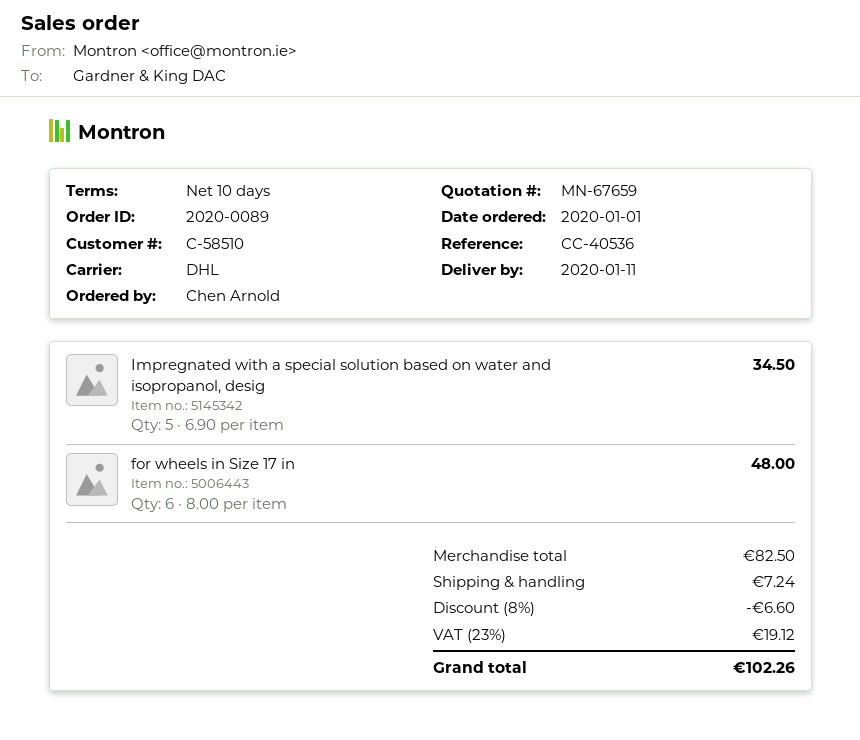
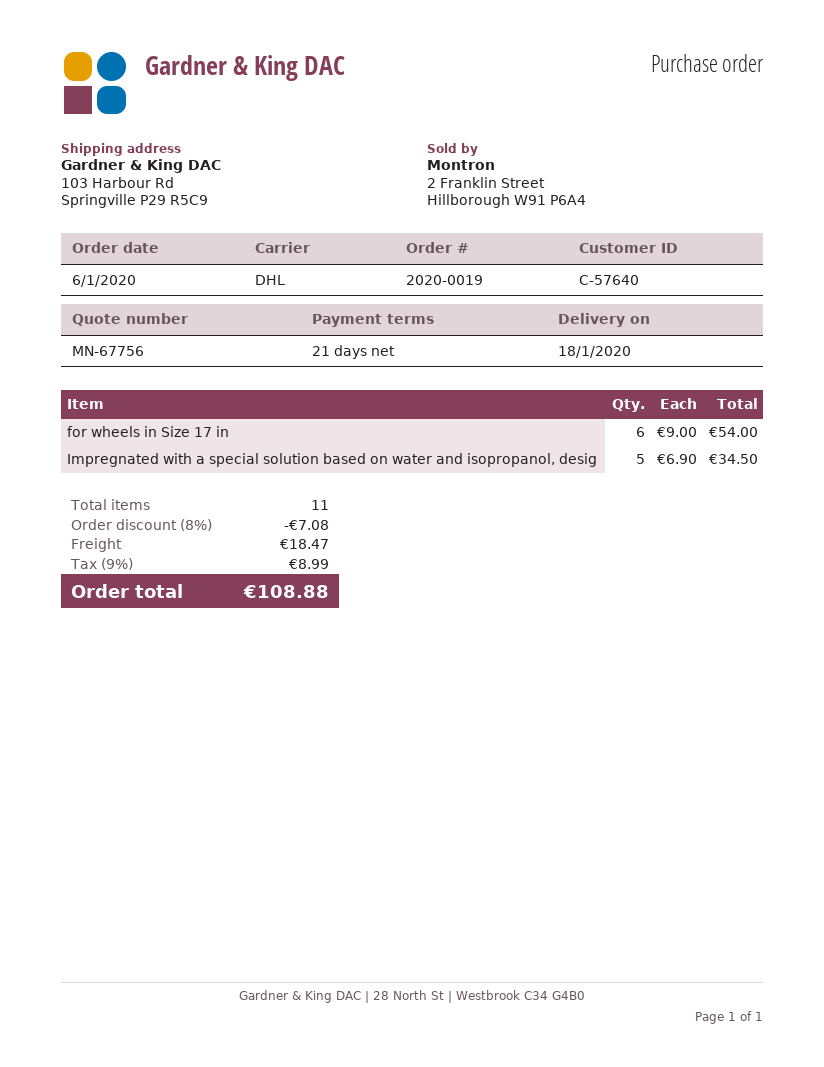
quote number: MN-67659 -> MN-67756
order number: 2020-0089 -> 2020-0019
order date: 2020-01-01 -> 2020-01-06
delivery date: 2020-01-11 -> 2020-01-18
payment terms: 10 days -> 21 days
customer number: C-58510 -> C-57640
for wheels in Size 17 in: 6 x 8.00 = 48.00 -> 6 x 9.00 = 54.00
discount: 8% = 6.60 -> 8% = 7.08
shipping: 7.24 -> 18.47
tax: 23% = 19.12 -> 9% = 8.99
total: 102.26 -> 108.88

